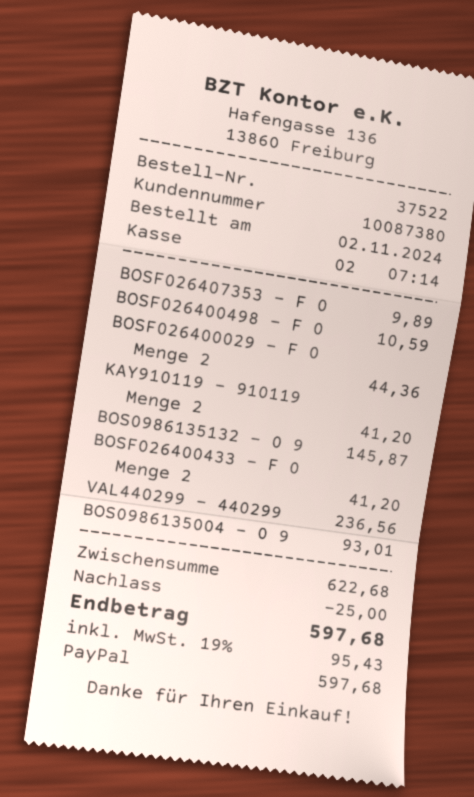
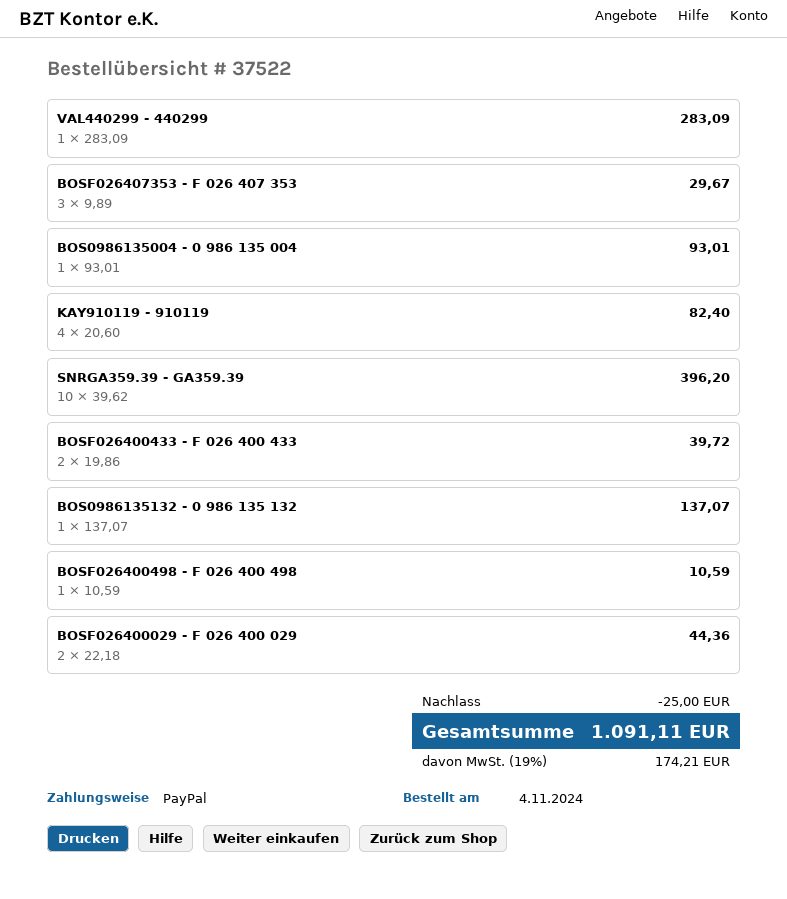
order date: 2024-11-02 -> 2024-11-04
BOSF026407353 - F 0: 1 for 9.89 -> 3 for 29.67
KAY910119 - 910119: 2 for 41.20 -> 4 for 82.40
BOS0986135132 - 0 9: 1 for 145.87 -> 1 for 137.07
BOSF026400433 - F 0: 2 for 41.20 -> 2 for 39.72
VAL440299 - 440299: 1 for 236.56 -> 1 for 283.09
SNRGA359.39 - GA359.39: none -> 10 for 396.20
tax: 19% = 95.43 -> 19% = 174.21
total: 597.68 -> 1091.11

